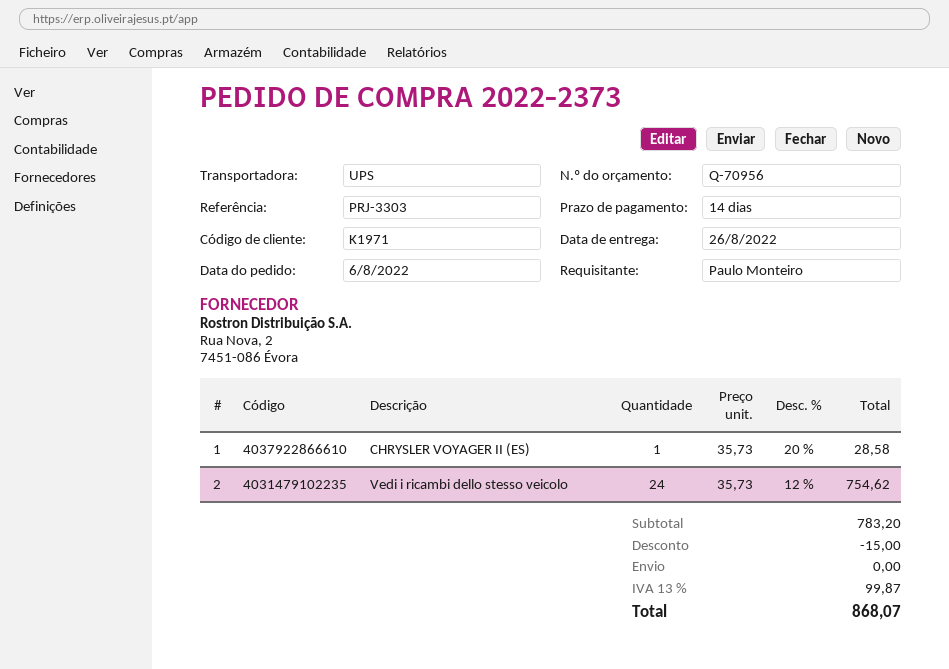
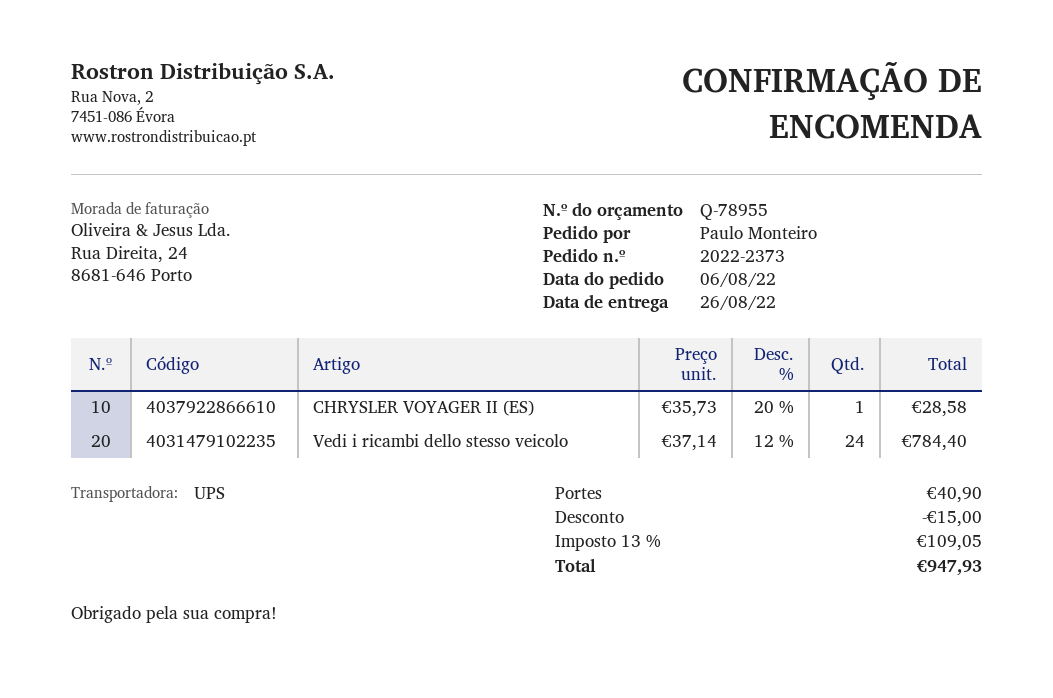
quote number: Q-70956 -> Q-78955
Vedi i ricambi dello stesso veicolo: 24 x 35.73 - 12% = 754.62 -> 24 x 37.14 - 12% = 784.40
shipping: 0.00 -> 40.90
tax: 13% = 99.87 -> 13% = 109.05
total: 868.07 -> 947.93

